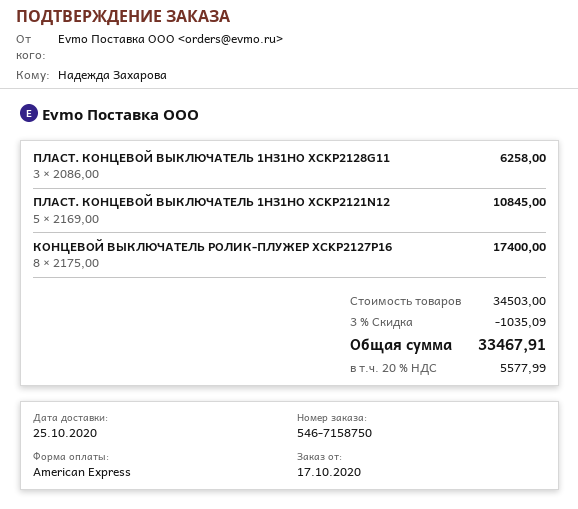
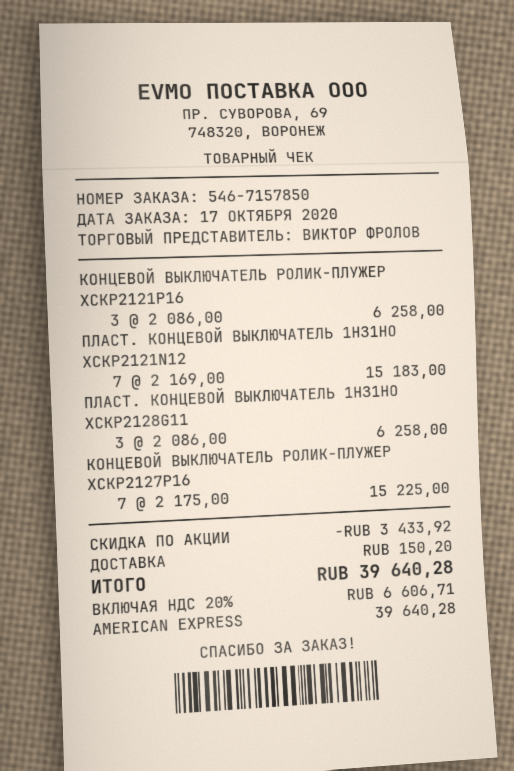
order number: 546-7158750 -> 546-7157850
ПЛАСТ. КОНЦЕВОЙ ВЫКЛЮЧАТЕЛЬ 1НЗ1НО XCKP2121N12: 5 x 2169.00 = 10845.00 -> 7 x 2169.00 = 15183.00
КОНЦЕВОЙ ВЫКЛЮЧАТЕЛЬ РОЛИК-ПЛУЖЕР XCKP2127P16: 8 x 2175.00 = 17400.00 -> 7 x 2175.00 = 15225.00
КОНЦЕВОЙ ВЫКЛЮЧАТЕЛЬ РОЛИК-ПЛУЖЕР XCKP2121P16: none -> 3 x 2086.00 = 6258.00
discount: 1035.09 -> 3433.92
shipping: none -> 150.20
tax: 20% = 5577.99 -> 20% = 6606.71
total: 33467.91 -> 39640.28

